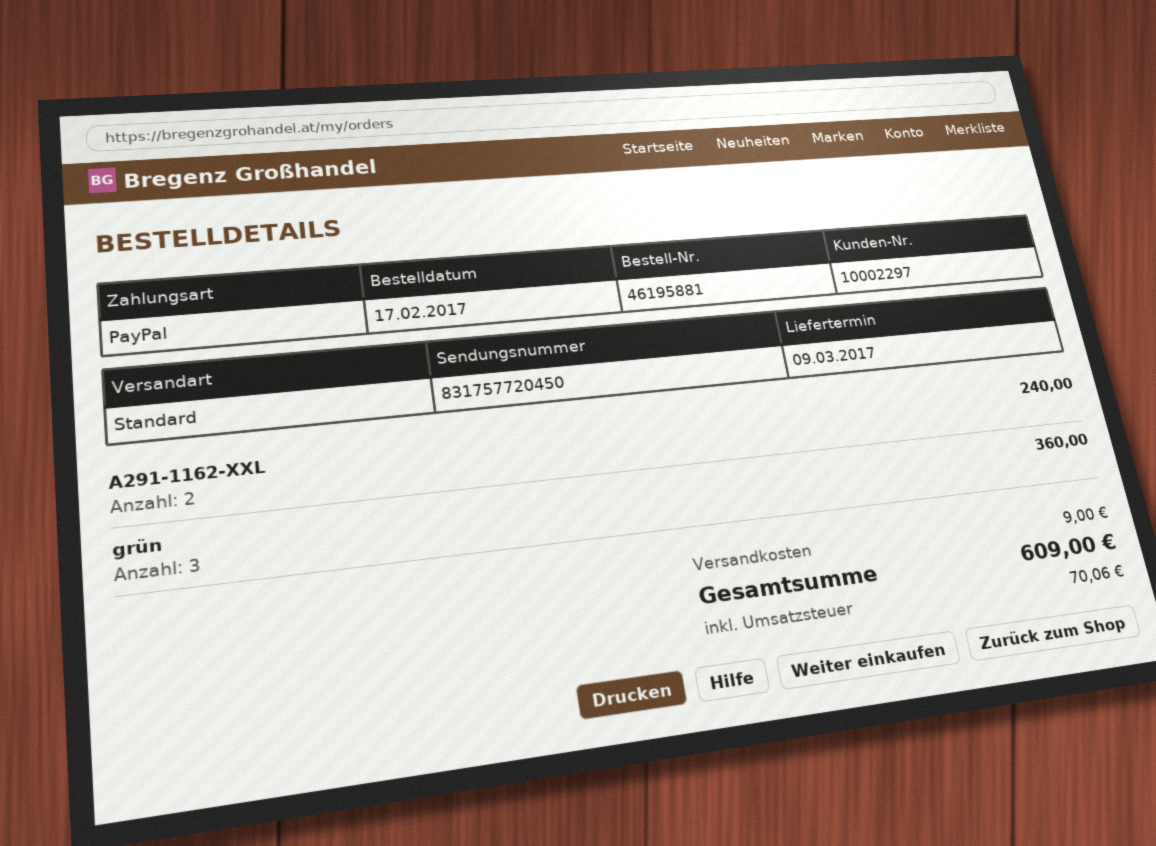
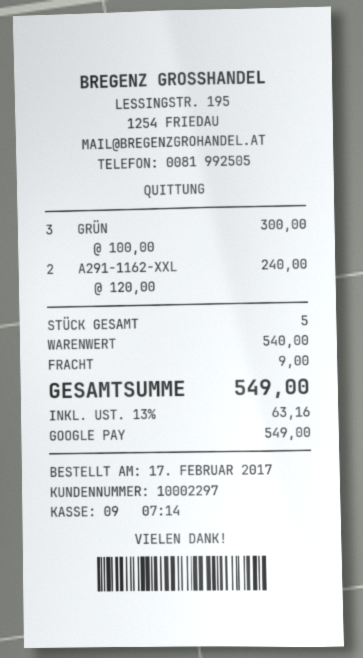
payment method: PayPal -> Google Pay
grün: 3 for 360.00 -> 3 for 300.00
tax: 70.06 -> 63.16
total: 609.00 -> 549.00

